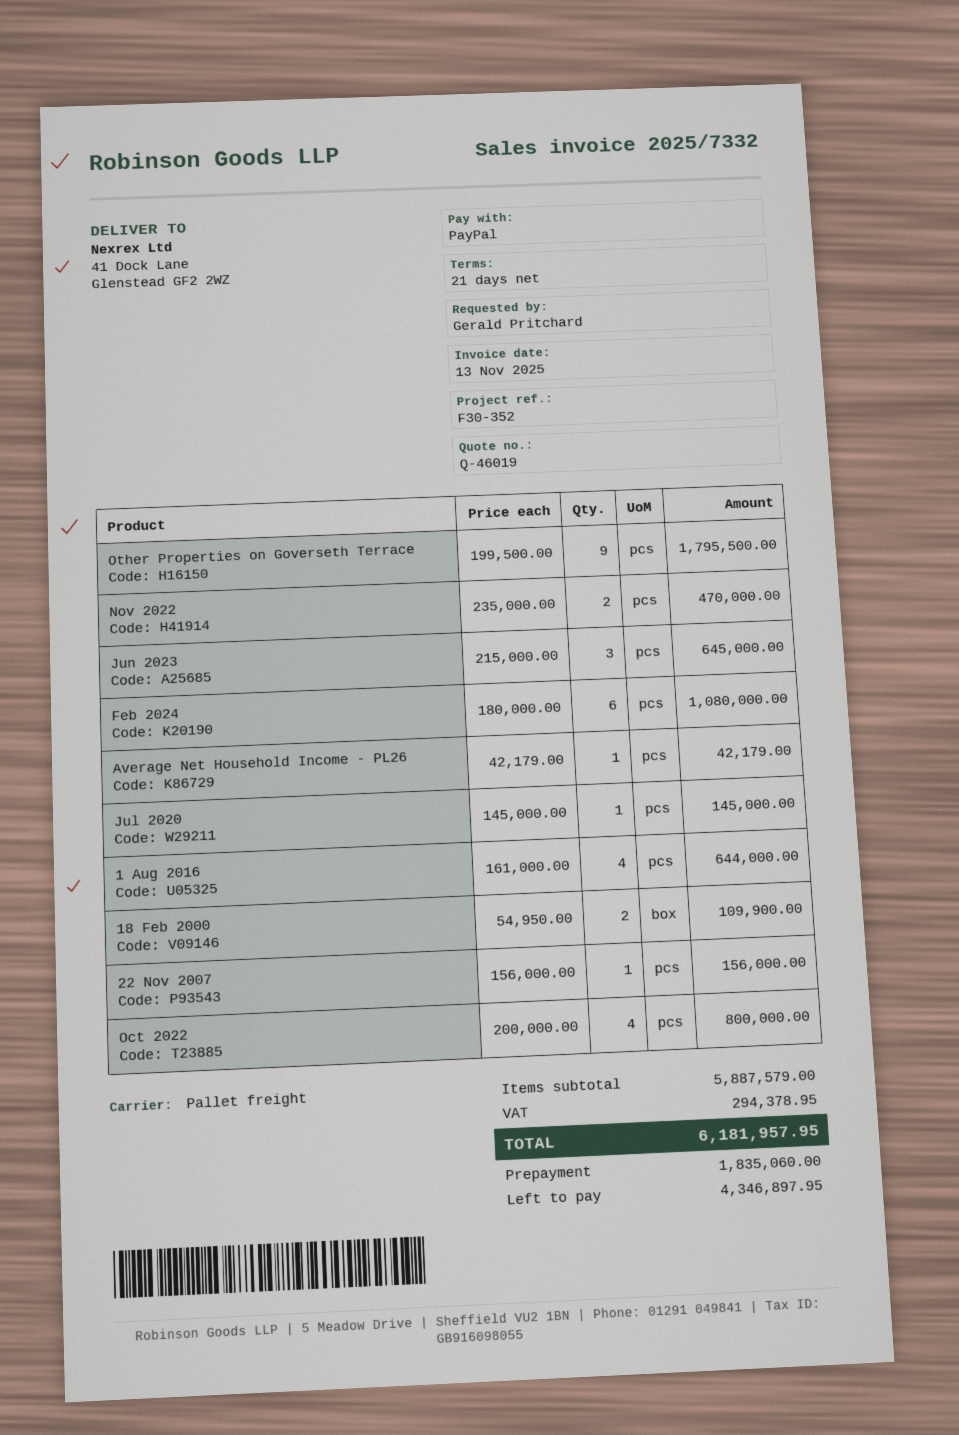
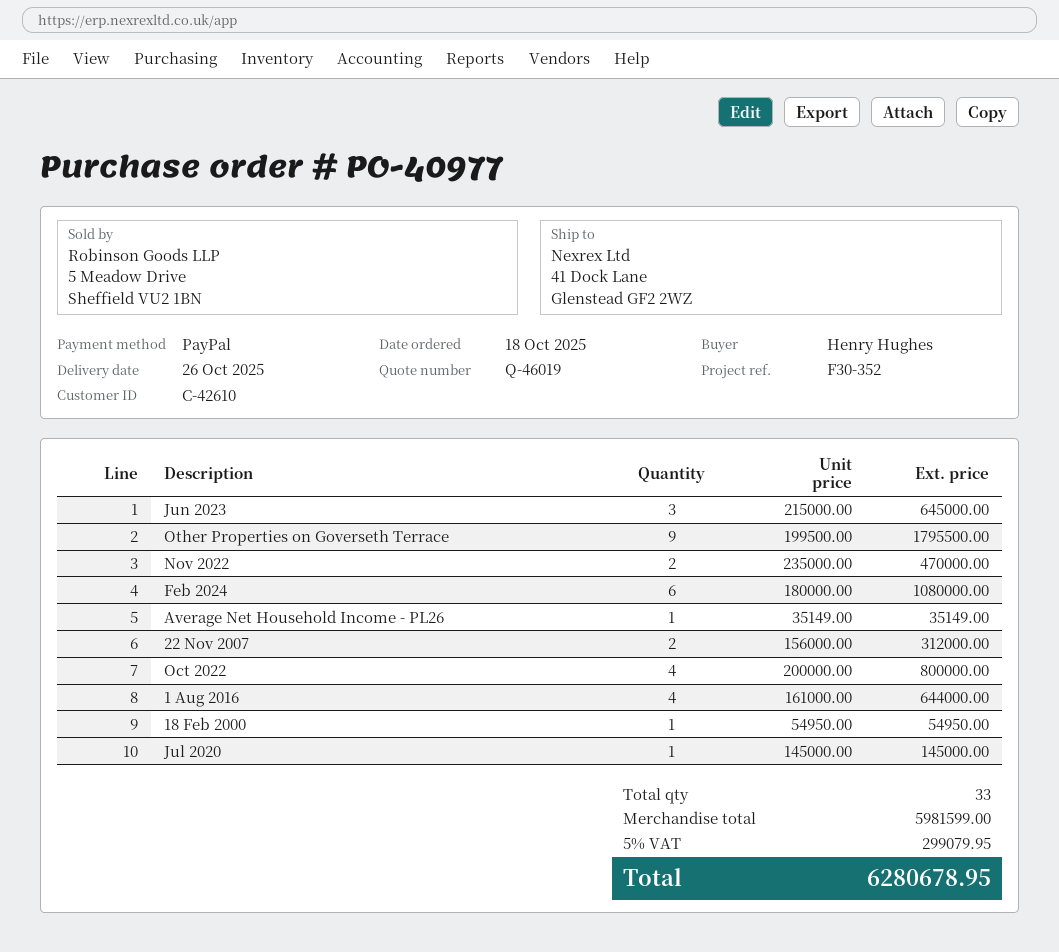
ordered by: Gerald Pritchard -> Henry Hughes
Average Net Household Income - PL26: 1 x 42179.00 = 42179.00 -> 1 x 35149.00 = 35149.00
18 Feb 2000: 2 x 54950.00 = 109900.00 -> 1 x 54950.00 = 54950.00
22 Nov 2007: 1 x 156000.00 = 156000.00 -> 2 x 156000.00 = 312000.00
subtotal: 5887579.00 -> 5981599.00
tax: 294378.95 -> 299079.95
total: 6181957.95 -> 6280678.95

